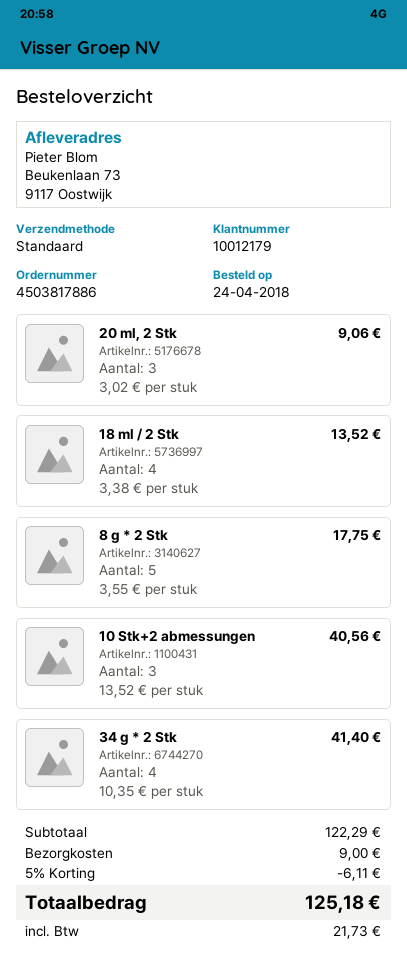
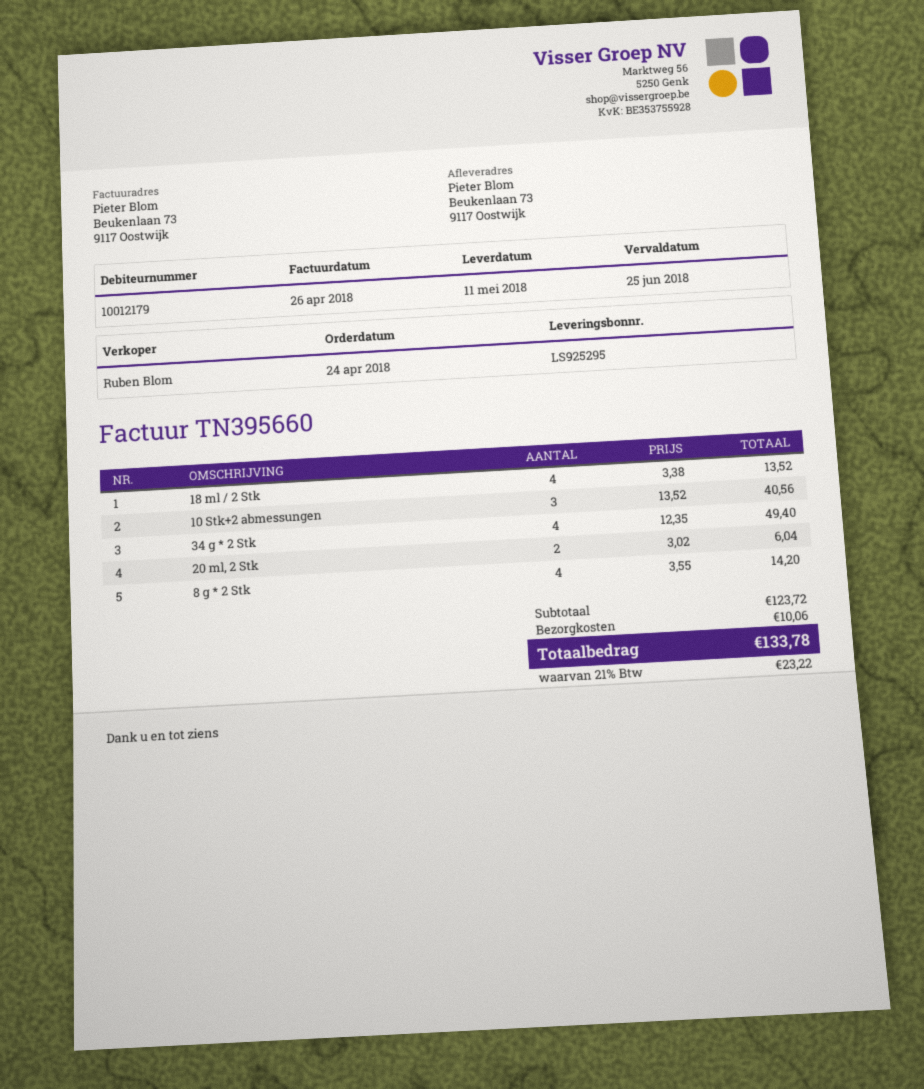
20 ml, 2 Stk: 3 x 3.02 = 9.06 -> 2 x 3.02 = 6.04
8 g * 2 Stk: 5 x 3.55 = 17.75 -> 4 x 3.55 = 14.20
34 g * 2 Stk: 4 x 10.35 = 41.40 -> 4 x 12.35 = 49.40
subtotal: 122.29 -> 123.72
discount: 5% = 6.11 -> none
shipping: 9.00 -> 10.06
tax: 21.73 -> 23.22
total: 125.18 -> 133.78

